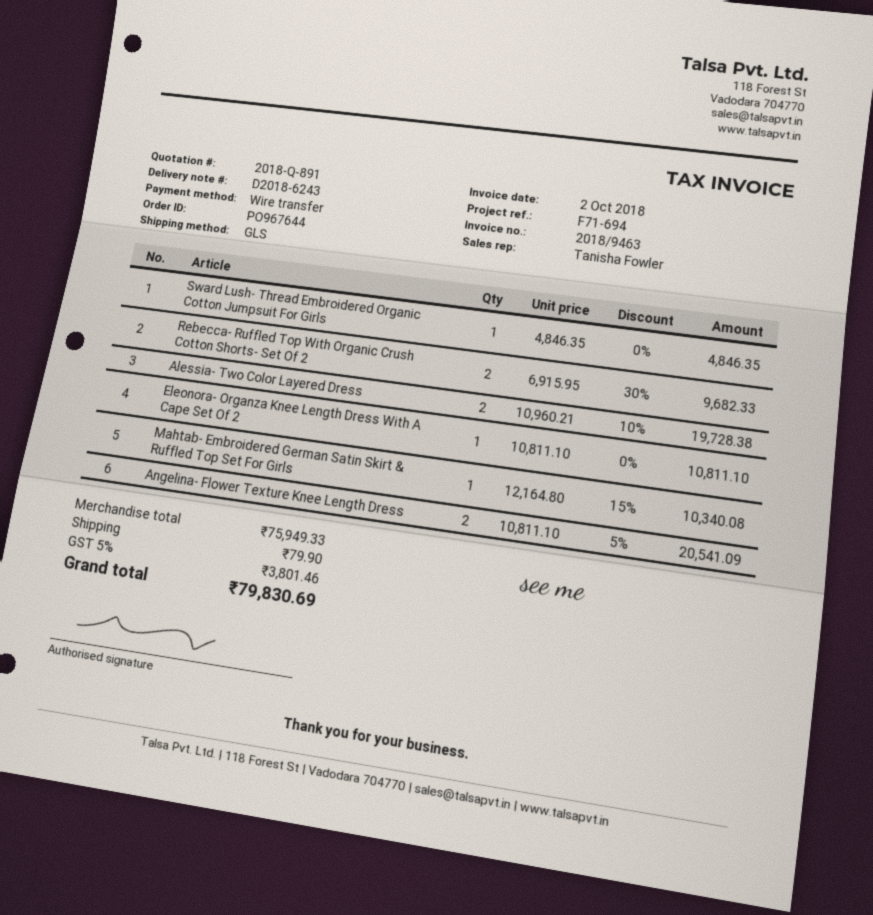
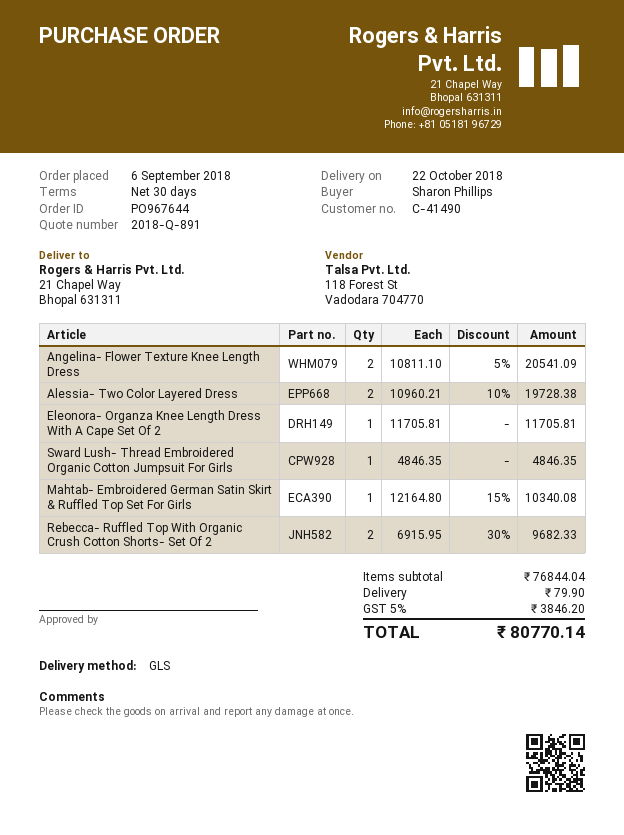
Eleonora- Organza Knee Length Dress With A Cape Set Of 2: 1 x 10811.10 = 10811.10 -> 1 x 11705.81 = 11705.81
subtotal: 75949.33 -> 76844.04
tax: 5% = 3801.46 -> 5% = 3846.20
total: 79830.69 -> 80770.14

